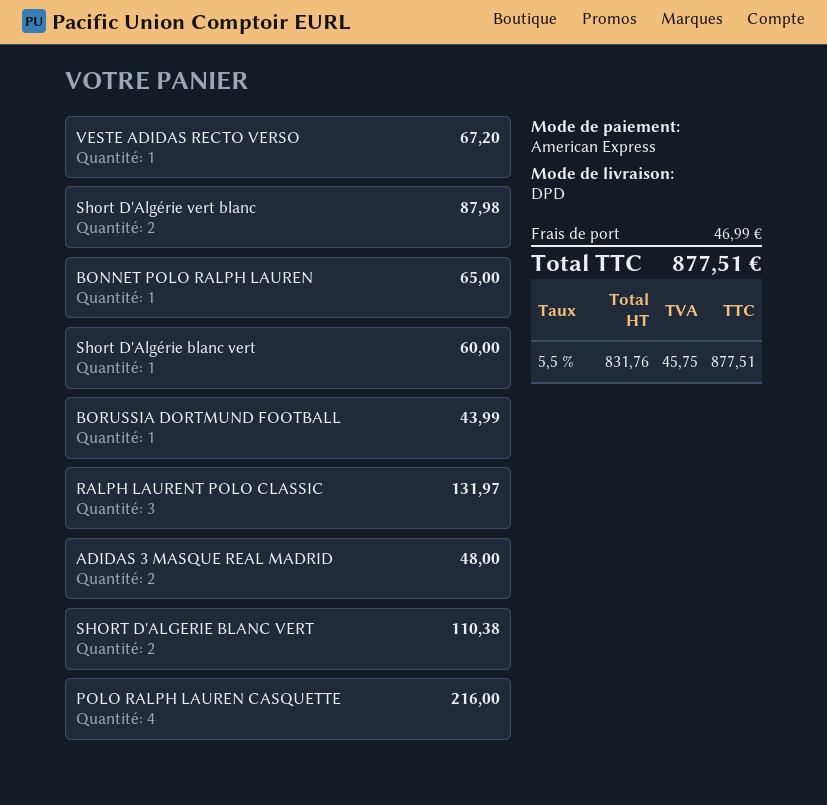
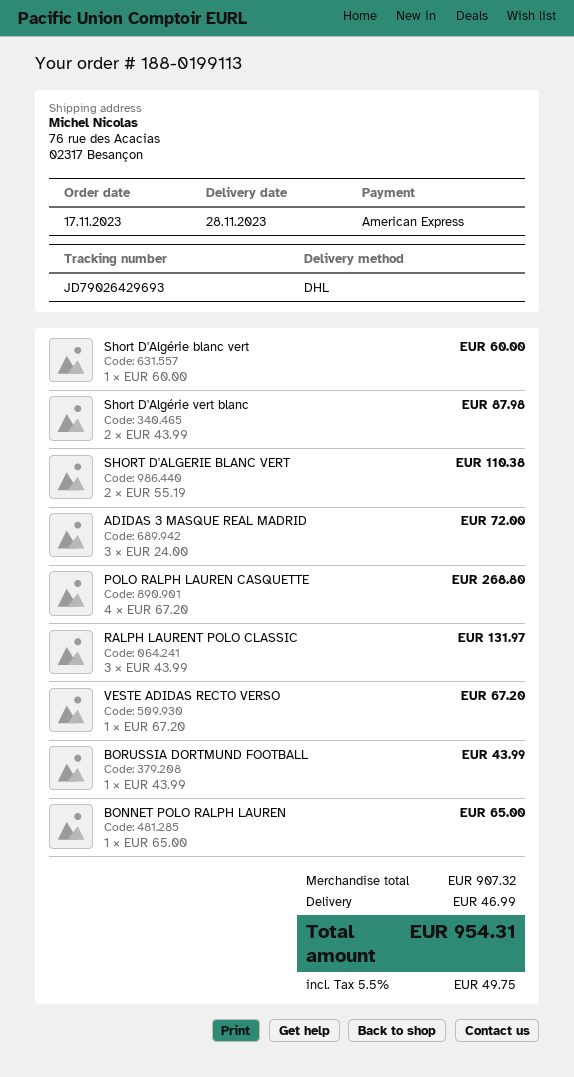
shipping method: DPD -> DHL
ADIDAS 3 MASQUE REAL MADRID: 2 for 48.00 -> 3 for 72.00
POLO RALPH LAUREN CASQUETTE: 4 for 216.00 -> 4 for 268.80
tax: 5.5% = 45.75 -> 5.5% = 49.75
total: 877.51 -> 954.31

